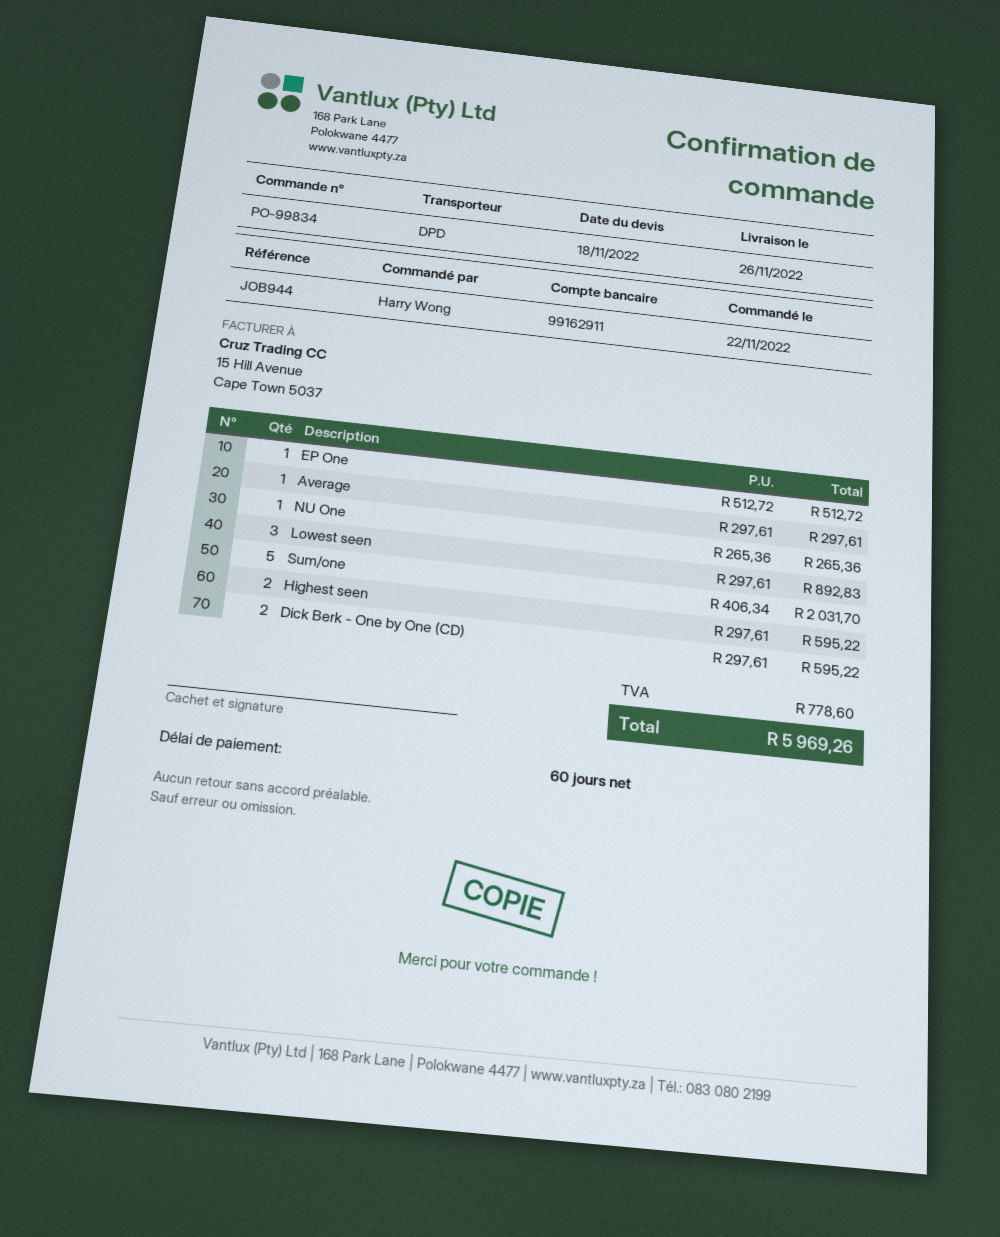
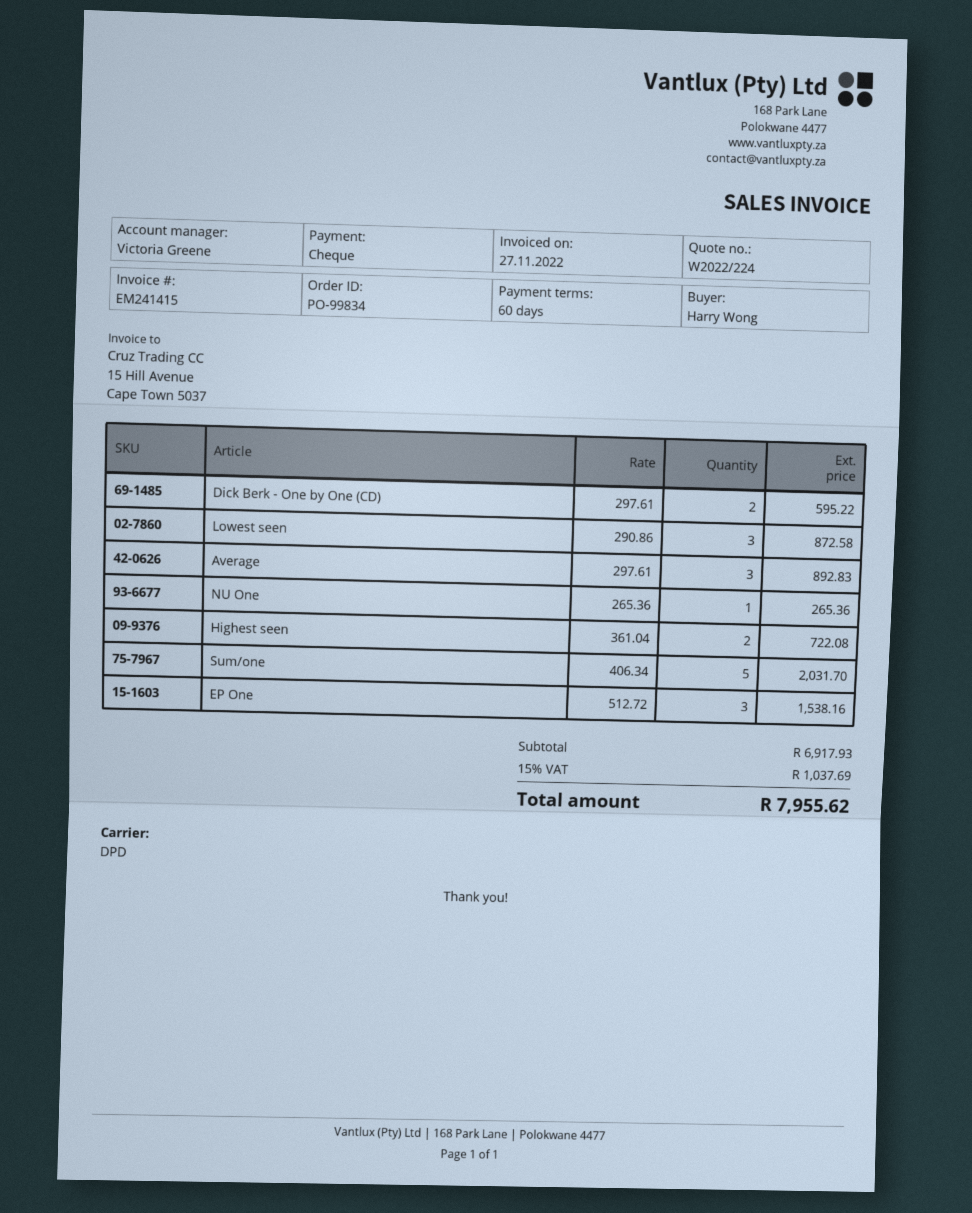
EP One: 1 x 512.72 = 512.72 -> 3 x 512.72 = 1538.16
Average: 1 x 297.61 = 297.61 -> 3 x 297.61 = 892.83
Lowest seen: 3 x 297.61 = 892.83 -> 3 x 290.86 = 872.58
Highest seen: 2 x 297.61 = 595.22 -> 2 x 361.04 = 722.08
tax: 778.60 -> 1037.69
total: 5969.26 -> 7955.62

